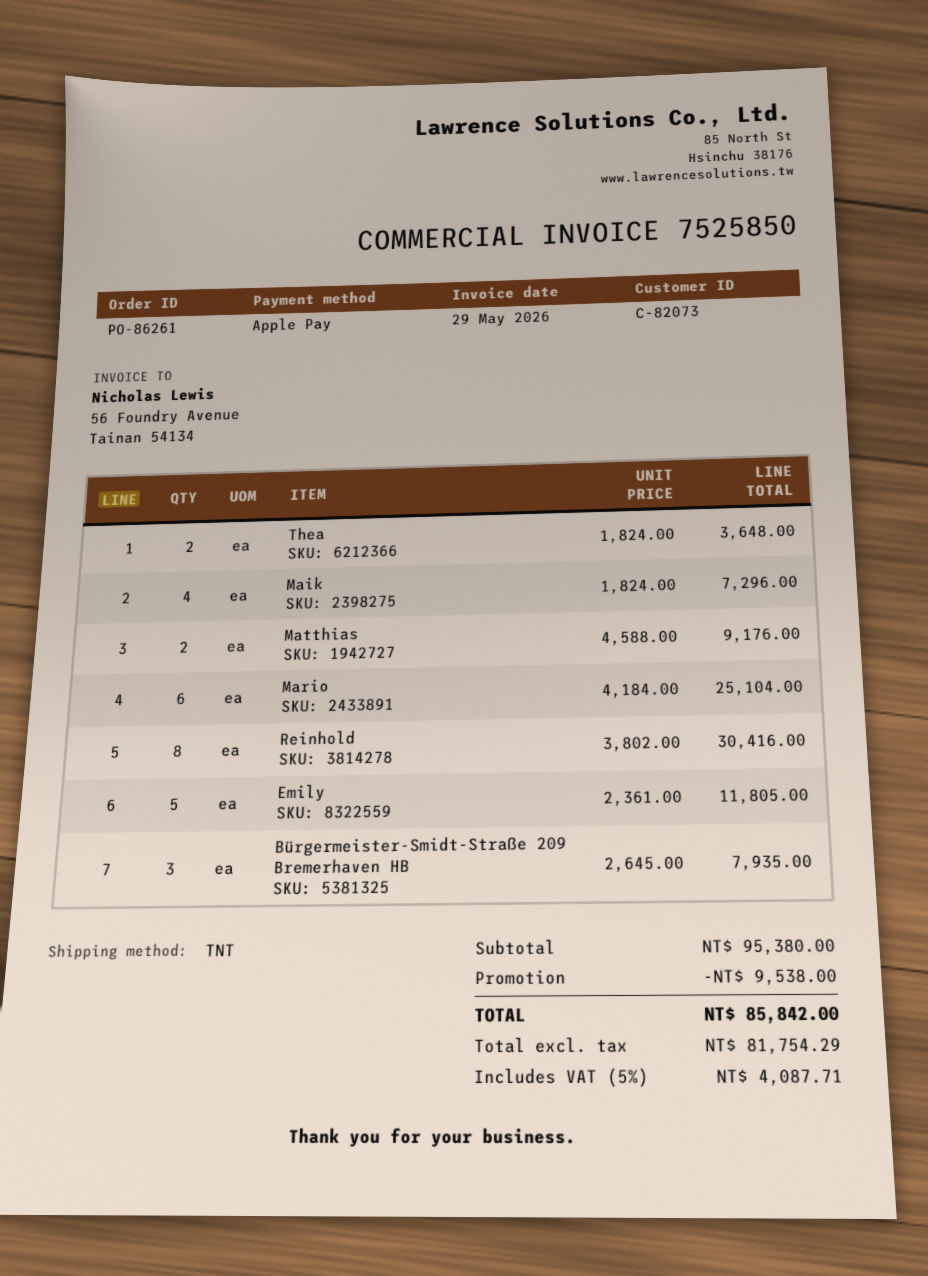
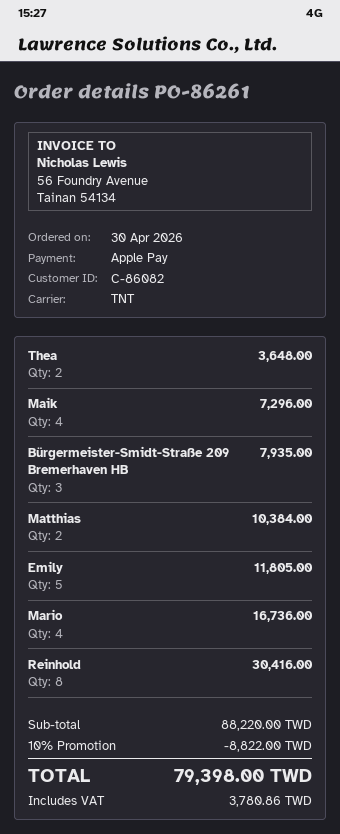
customer number: C-82073 -> C-86082
Matthias: 2 for 9176.00 -> 2 for 10384.00
Mario: 6 for 25104.00 -> 4 for 16736.00
subtotal: 95380.00 -> 88220.00
discount: 9538.00 -> 8822.00
tax: 4087.71 -> 3780.86
total: 85842.00 -> 79398.00

